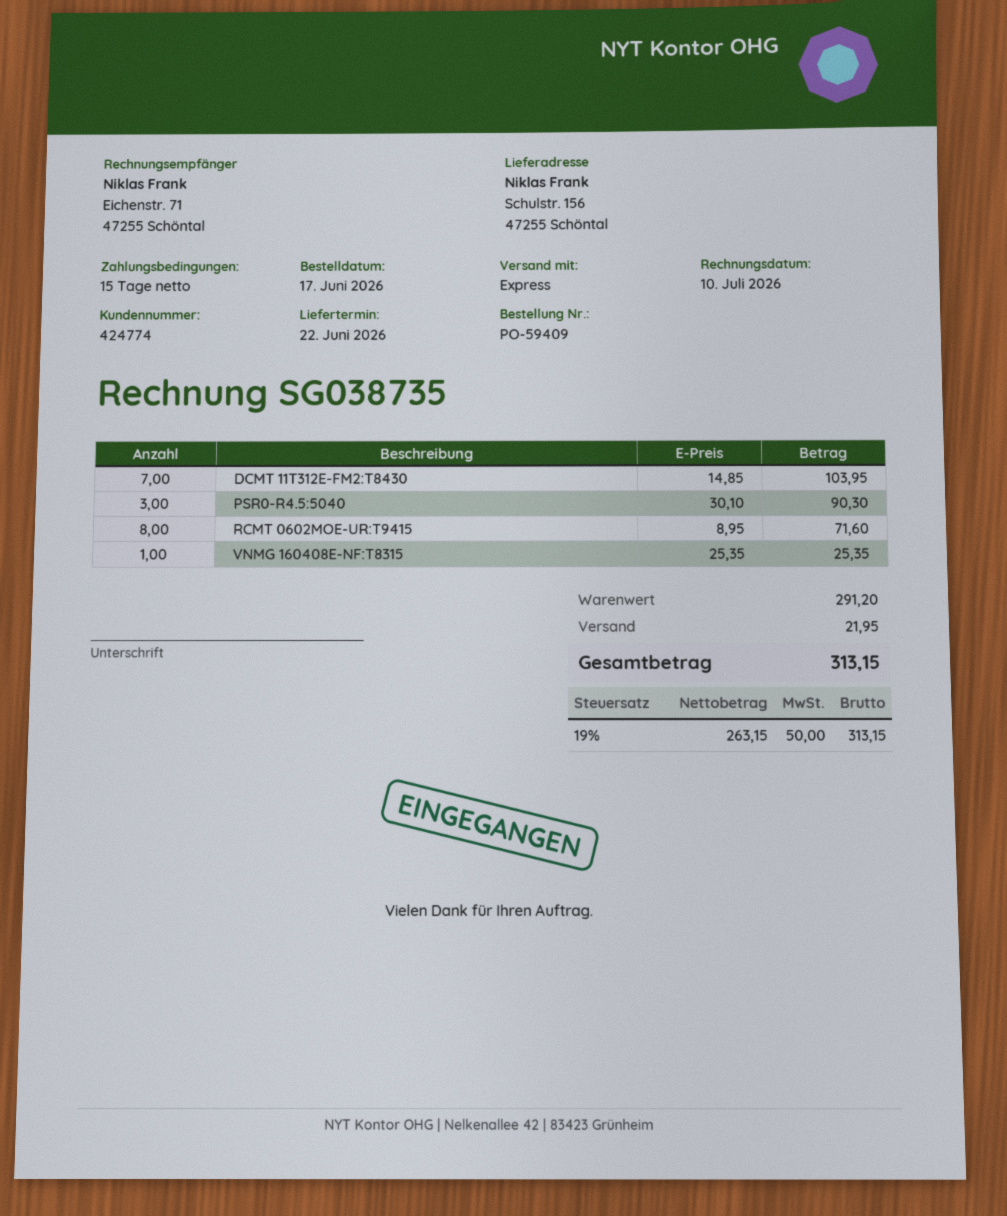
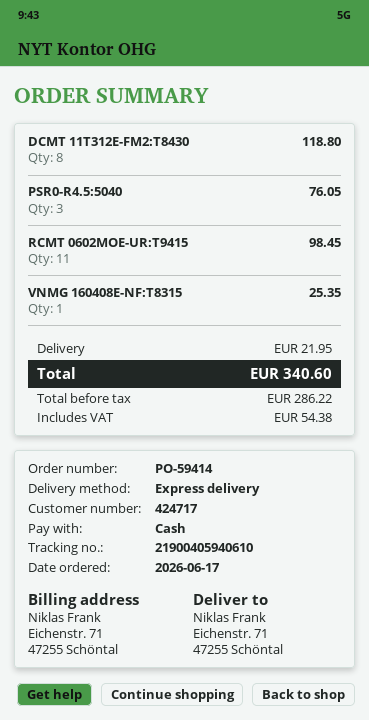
order number: PO-59409 -> PO-59414
customer number: 424774 -> 424717
ship to: Schulstr. 156, 47255 Schöntal -> Eichenstr. 71, 47255 Schöntal
DCMT 11T312E-FM2:T8430: 7 for 103.95 -> 8 for 118.80
PSR0-R4.5:5040: 3 for 90.30 -> 3 for 76.05
RCMT 0602MOE-UR:T9415: 8 for 71.60 -> 11 for 98.45
net: 263.15 -> 286.22
tax: 50.00 -> 54.38
total: 313.15 -> 340.60

